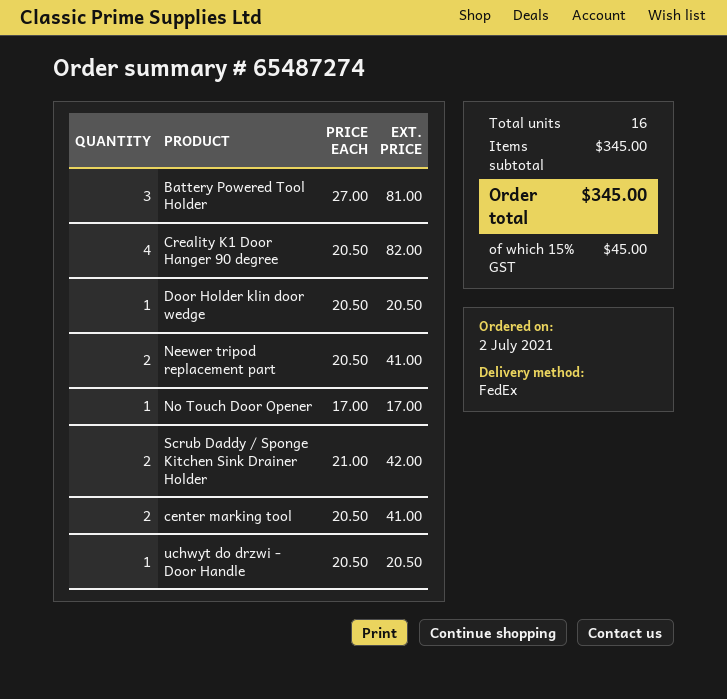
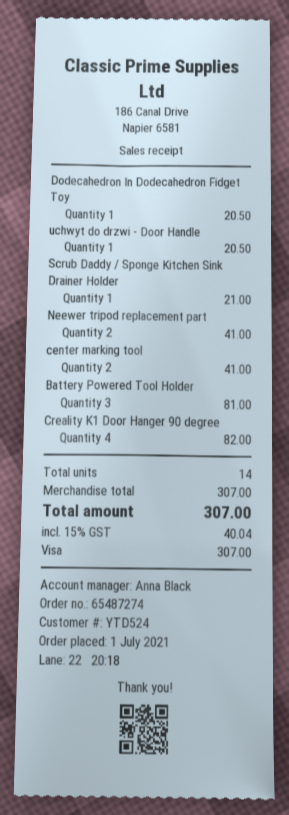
order date: 2021-07-02 -> 2021-07-01
Door Holder klin door wedge: 1 for 20.50 -> none
No Touch Door Opener: 1 for 17.00 -> none
Scrub Daddy / Sponge Kitchen Sink Drainer Holder: 2 for 42.00 -> 1 for 21.00
Dodecahedron In Dodecahedron Fidget Toy: none -> 1 for 20.50
total quantity: 16 -> 14
subtotal: 345.00 -> 307.00
tax: 15% = 45.00 -> 15% = 40.04
total: 345.00 -> 307.00

